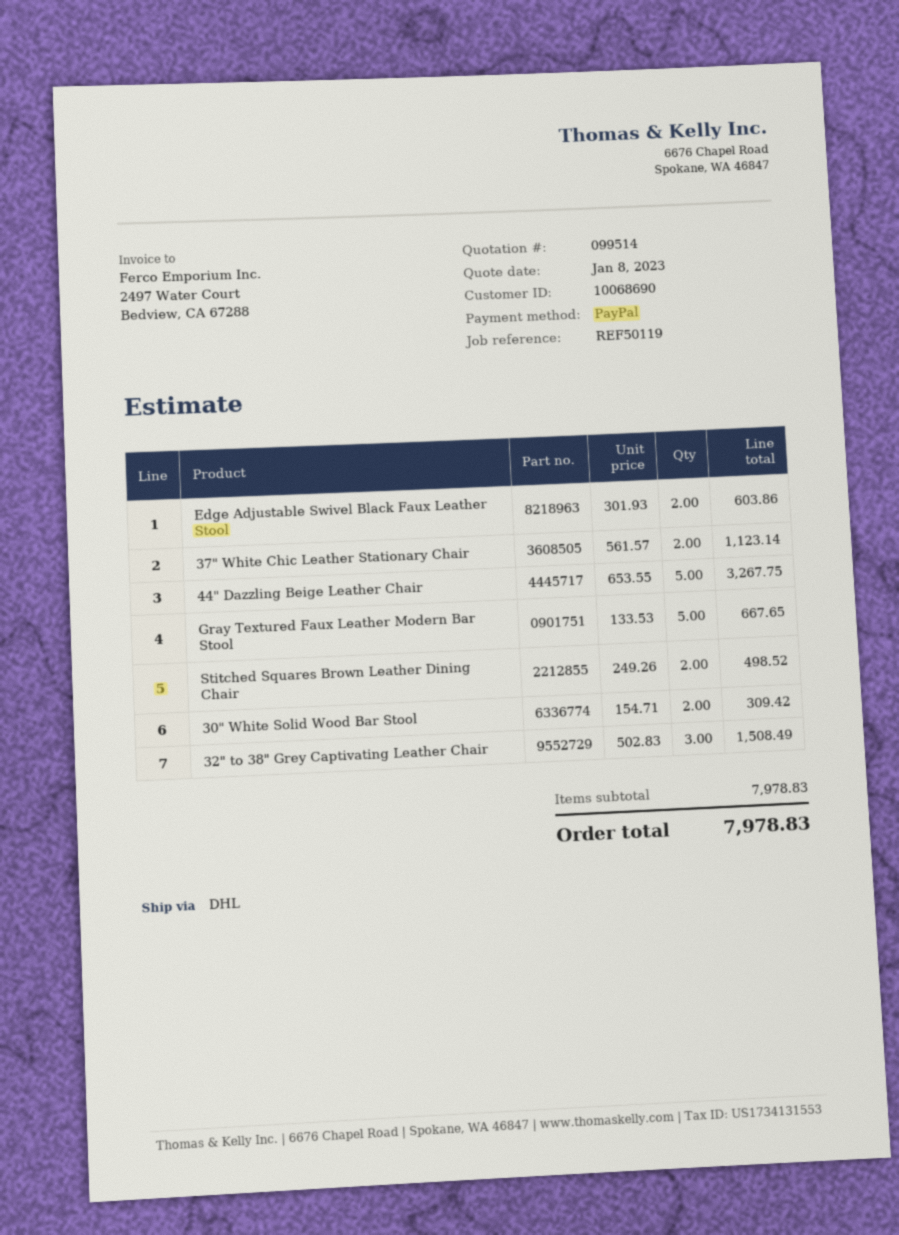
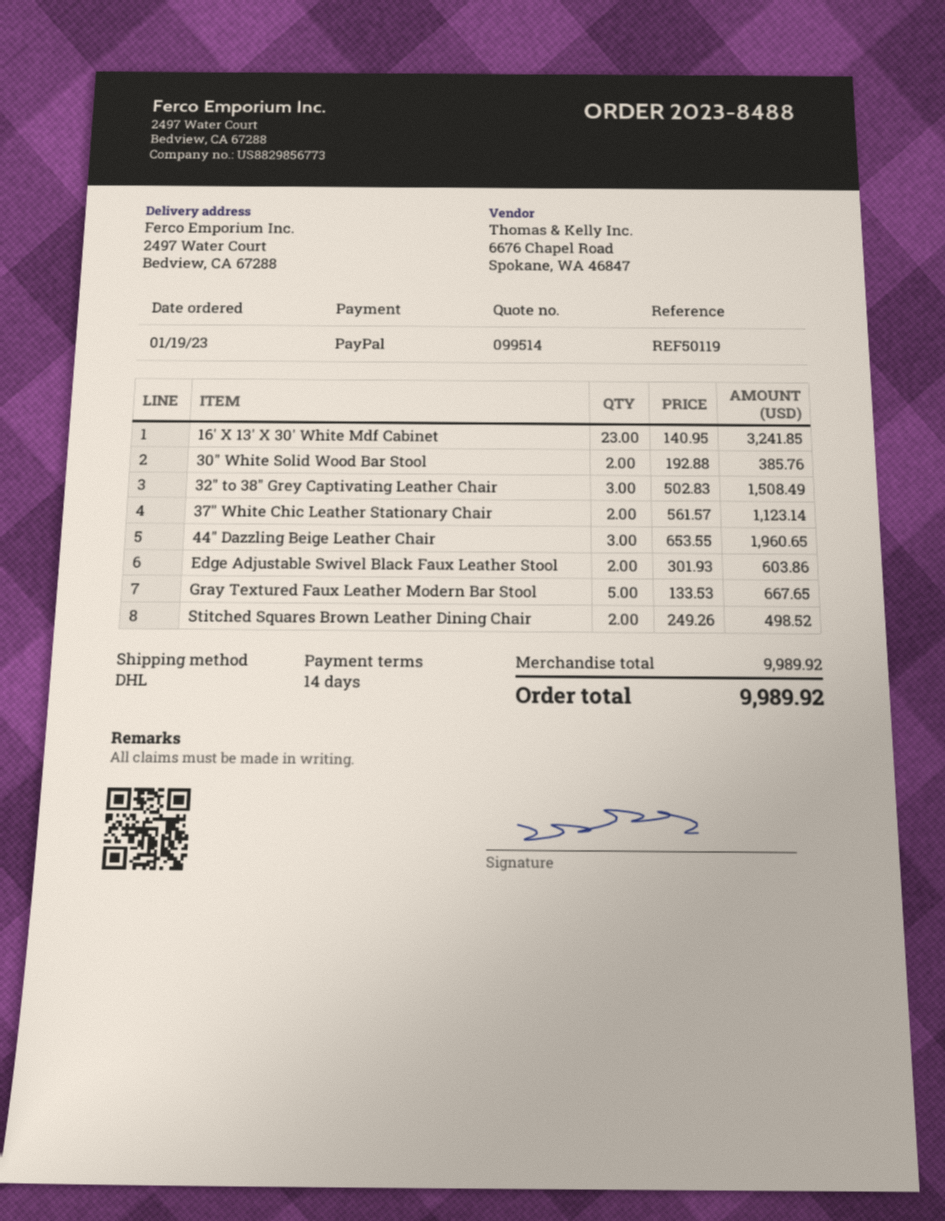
44" Dazzling Beige Leather Chair: 5 x 653.55 = 3267.75 -> 3 x 653.55 = 1960.65
30" White Solid Wood Bar Stool: 2 x 154.71 = 309.42 -> 2 x 192.88 = 385.76
16' X 13' X 30' White Mdf Cabinet: none -> 23 x 140.95 = 3241.85
subtotal: 7978.83 -> 9989.92
total: 7978.83 -> 9989.92

